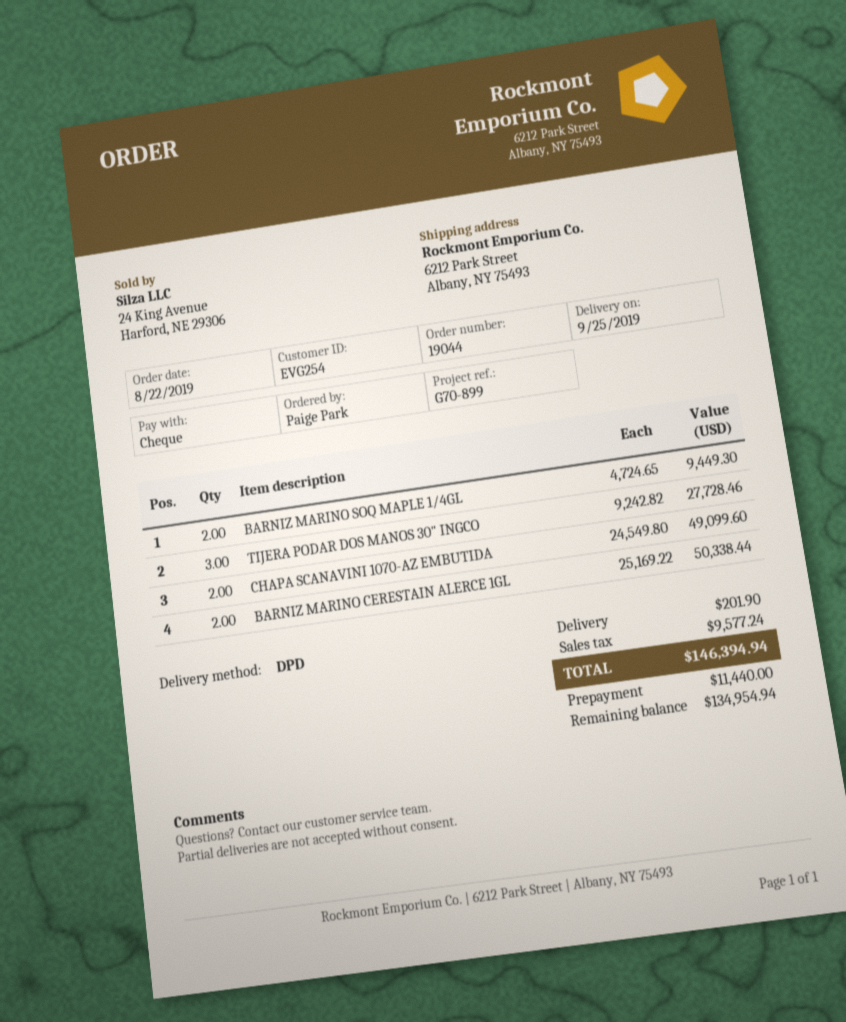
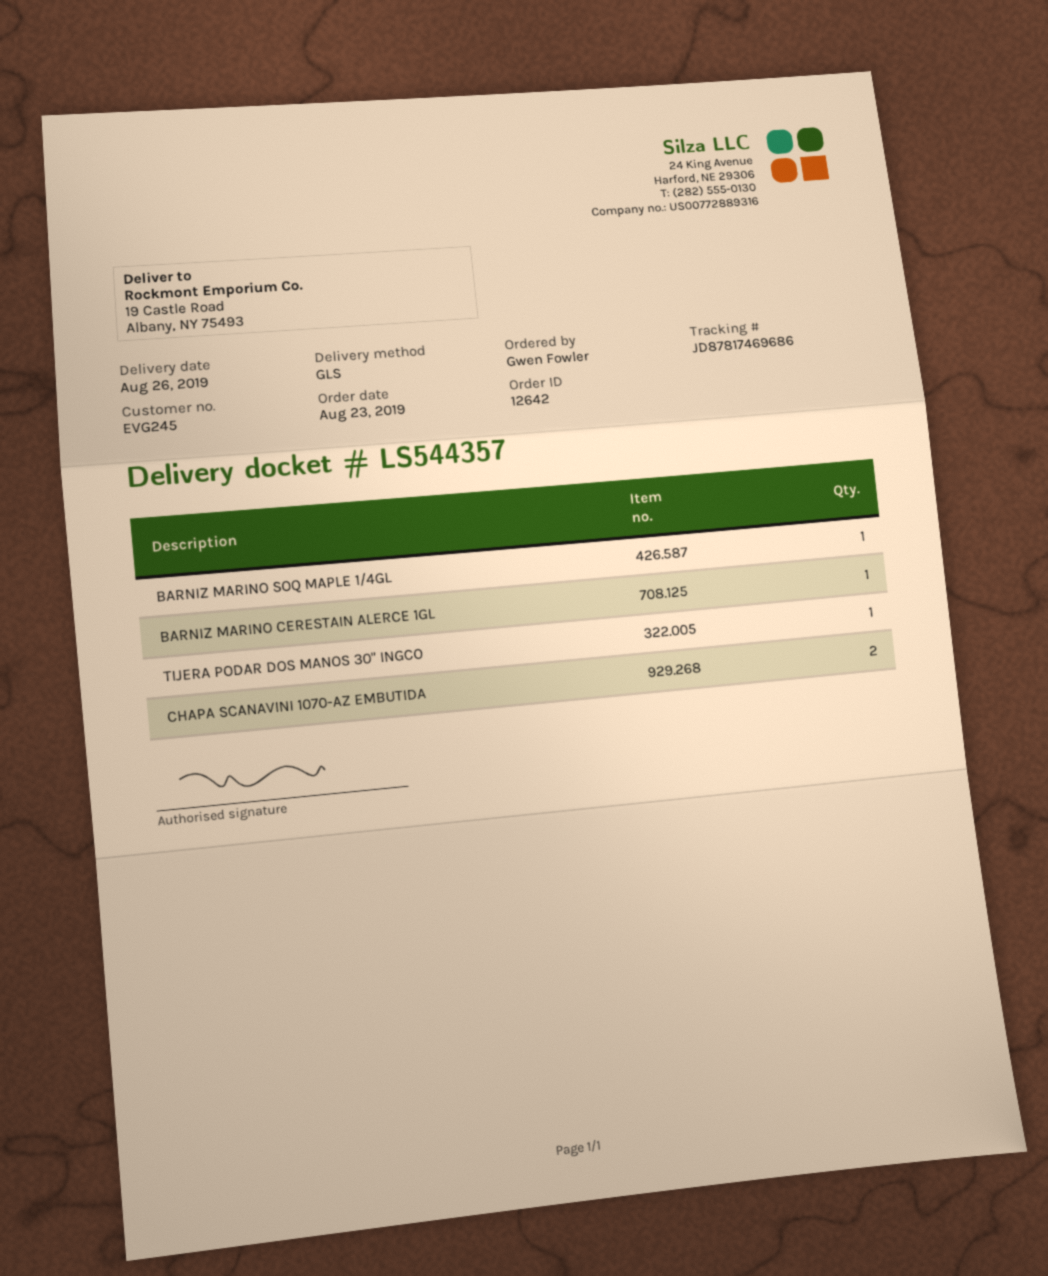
order number: 19044 -> 12642
order date: 2019-08-22 -> 2019-08-23
delivery date: 2019-09-25 -> 2019-08-26
customer number: EVG254 -> EVG245
ordered by: Paige Park -> Gwen Fowler
shipping method: DPD -> GLS
ship to: 6212 Park Street, Albany, NY 75493 -> 19 Castle Road, Albany, NY 75493
BARNIZ MARINO SOQ MAPLE 1/4GL: 2 -> 1
TIJERA PODAR DOS MANOS 30" INGCO: 3 -> 1
BARNIZ MARINO CERESTAIN ALERCE 1GL: 2 -> 1

